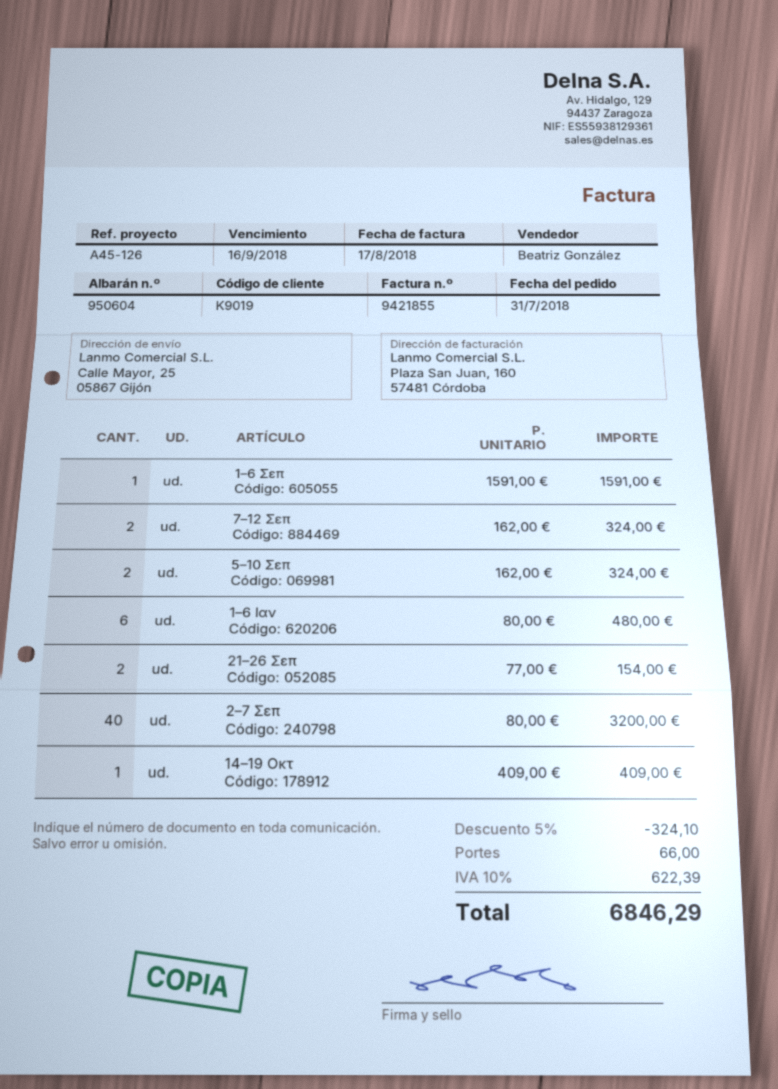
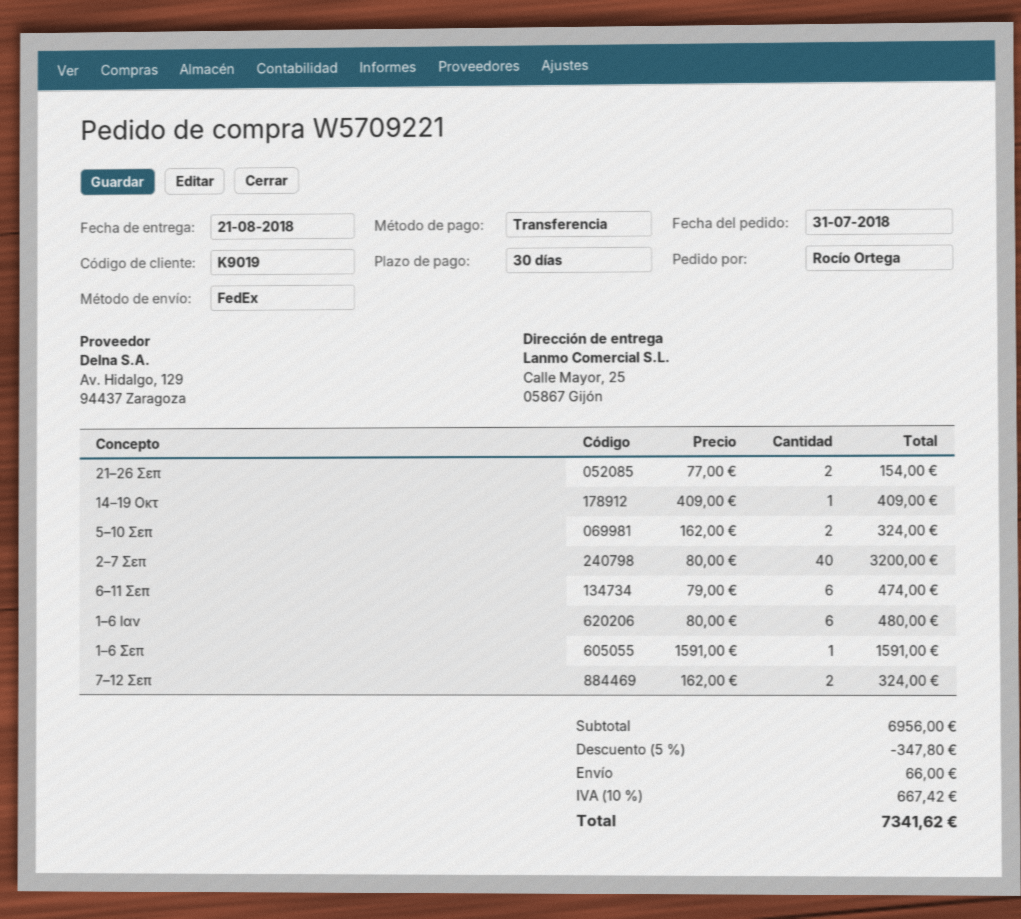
6–11 Σεπ: none -> 6 x 79.00 = 474.00
discount: 5% = 324.10 -> 5% = 347.80
tax: 10% = 622.39 -> 10% = 667.42
total: 6846.29 -> 7341.62

